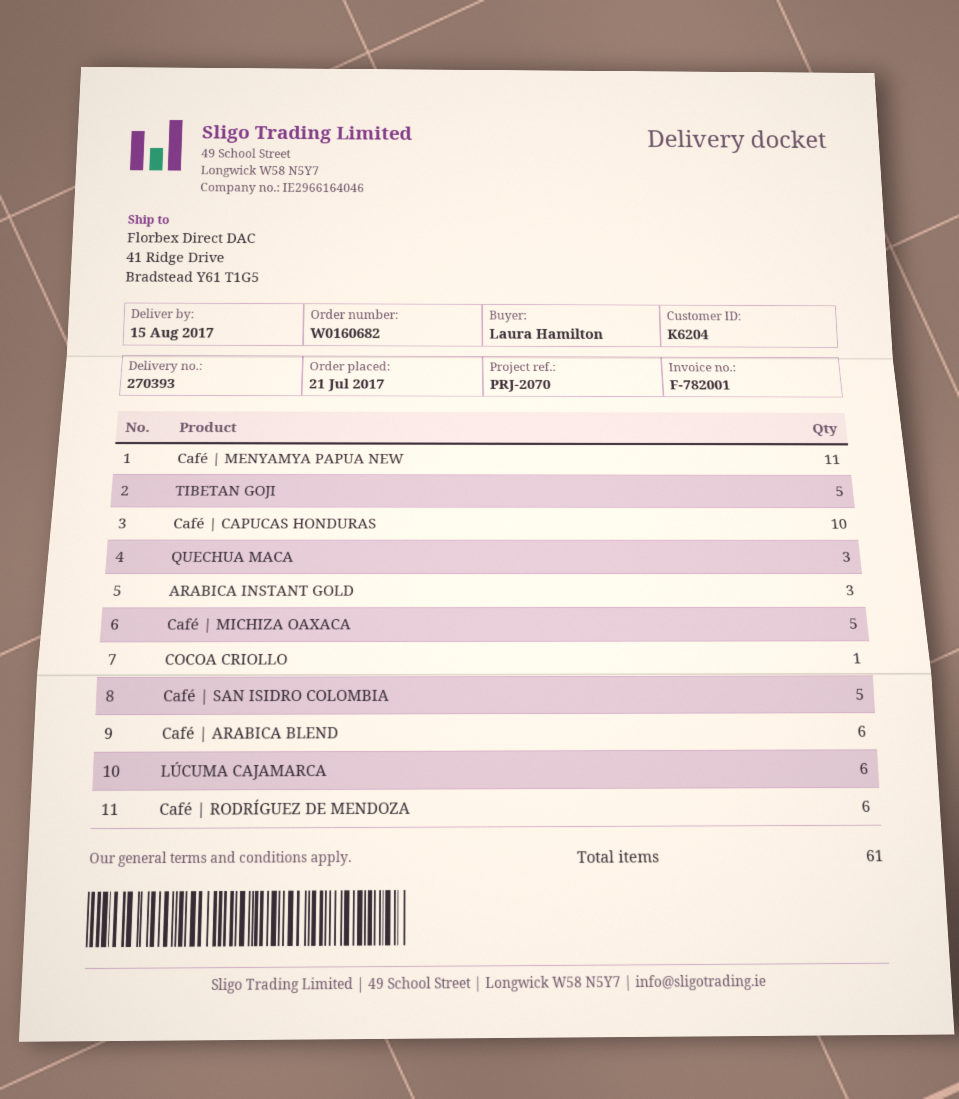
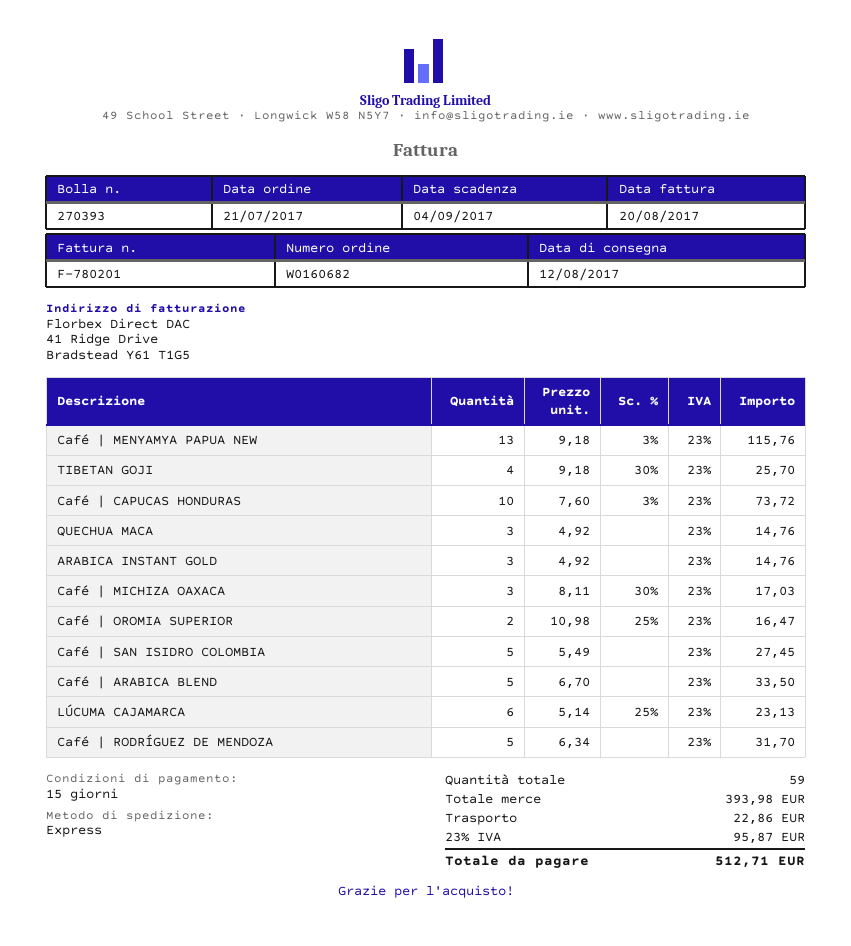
delivery date: 2017-08-15 -> 2017-08-12
invoice number: F-782001 -> F-780201
Café | MENYAMYA PAPUA NEW: 11 -> 13
TIBETAN GOJI: 5 -> 4
Café | MICHIZA OAXACA: 5 -> 3
COCOA CRIOLLO: 1 -> none
Café | ARABICA BLEND: 6 -> 5
Café | RODRÍGUEZ DE MENDOZA: 6 -> 5
Café | OROMIA SUPERIOR: none -> 2
total quantity: 61 -> 59

